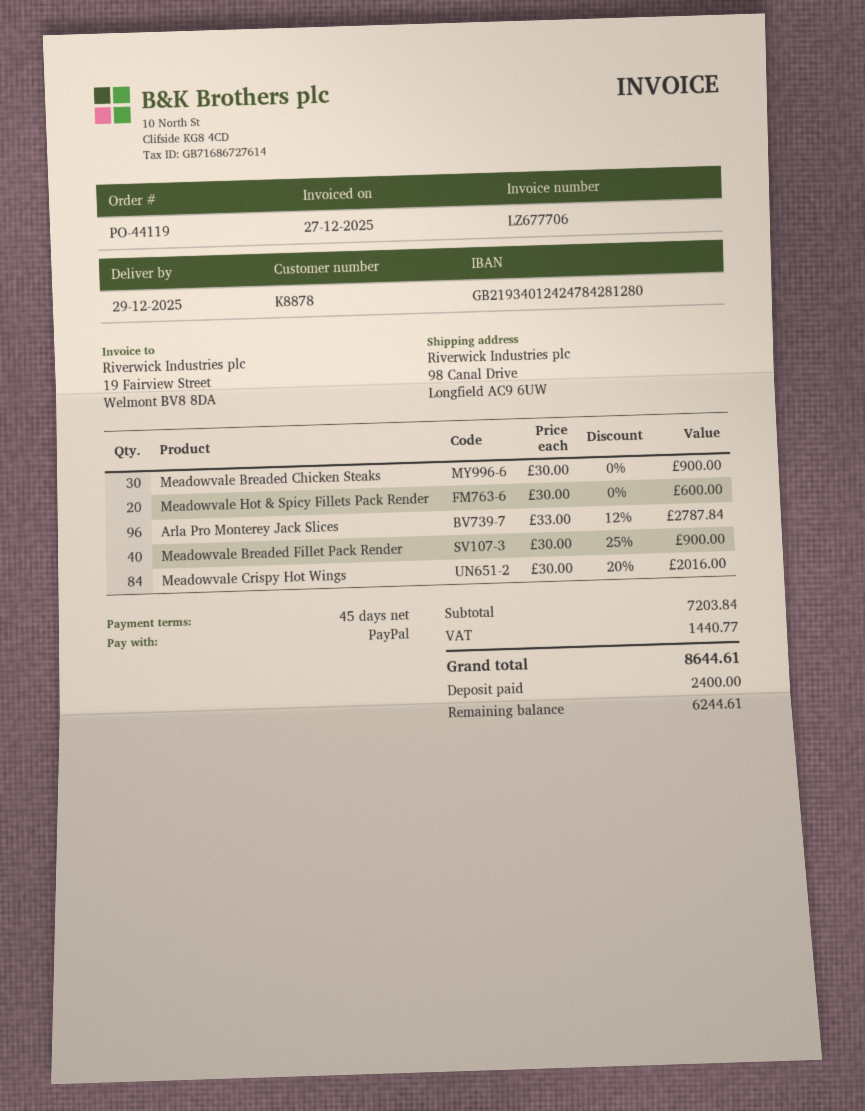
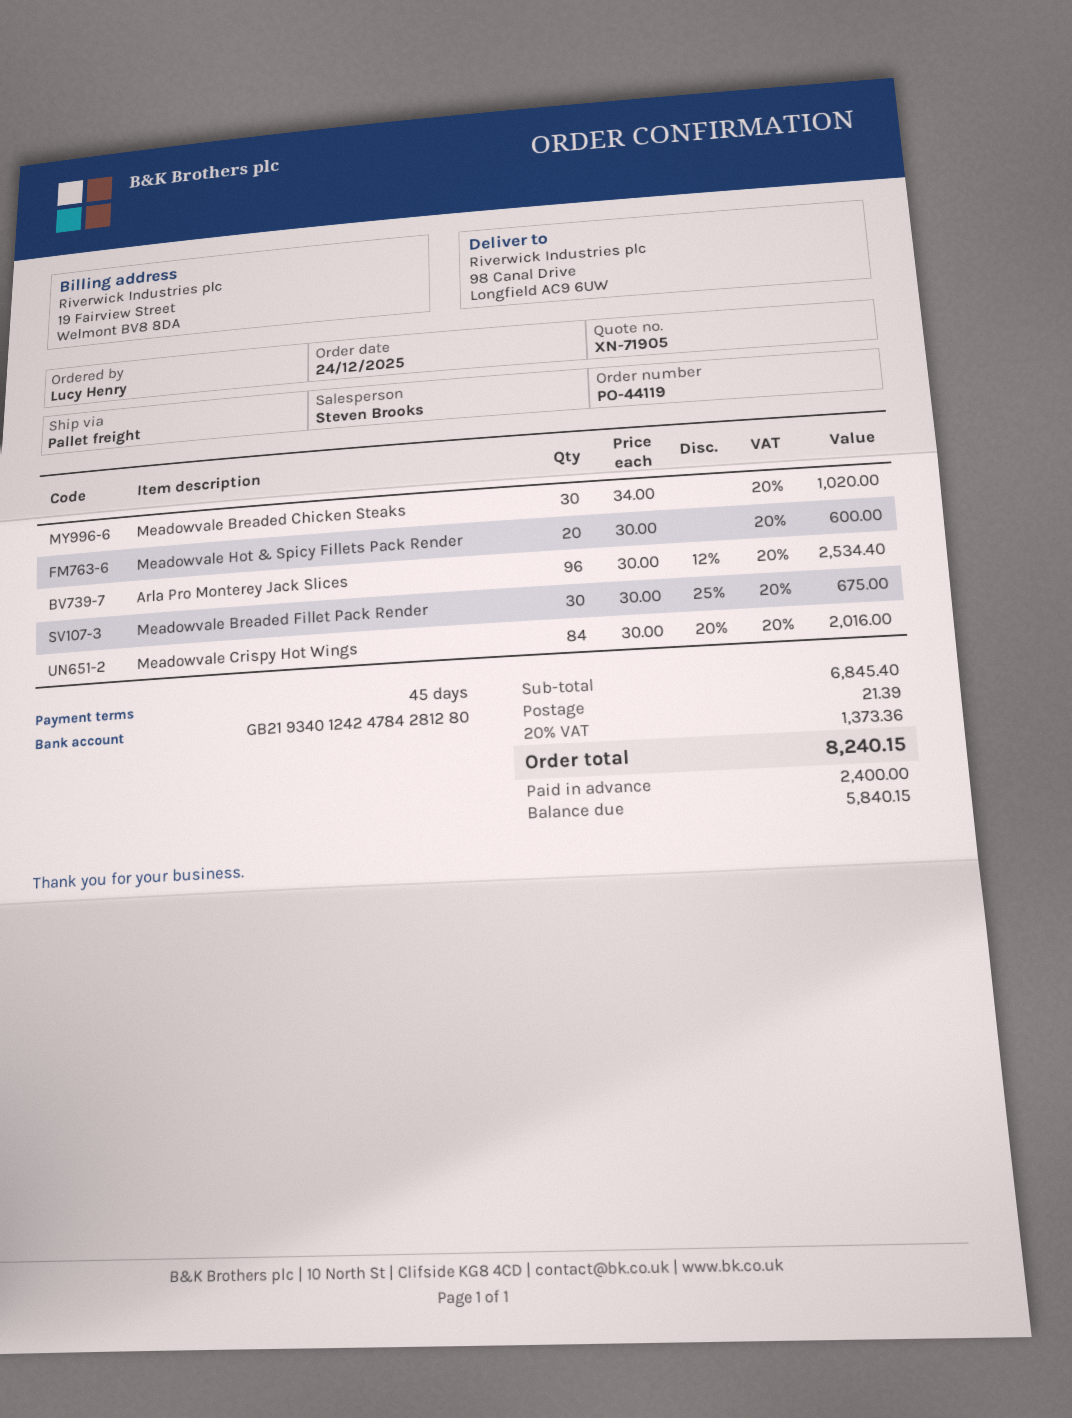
Meadowvale Breaded Chicken Steaks: 30 x 30.00 = 900.00 -> 30 x 34.00 = 1020.00
Arla Pro Monterey Jack Slices: 96 x 33.00 - 12% = 2787.84 -> 96 x 30.00 - 12% = 2534.40
Meadowvale Breaded Fillet Pack Render: 40 x 30.00 - 25% = 900.00 -> 30 x 30.00 - 25% = 675.00
subtotal: 7203.84 -> 6845.40
shipping: none -> 21.39
tax: 1440.77 -> 1373.36
total: 8644.61 -> 8240.15
balance: 6244.61 -> 5840.15

